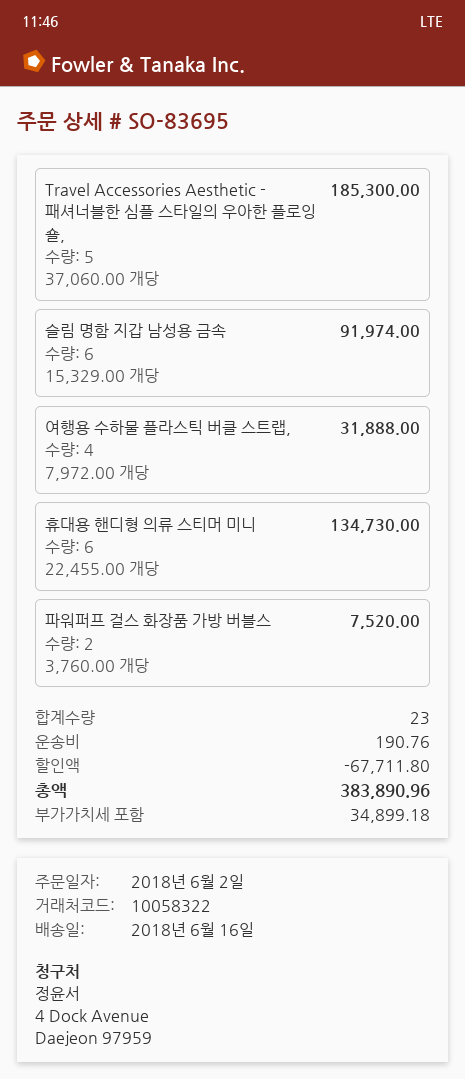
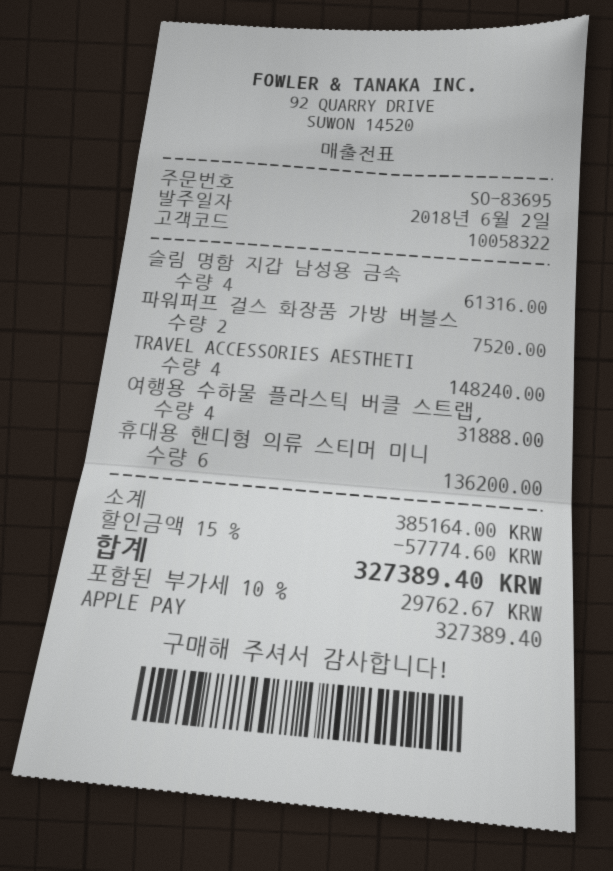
Travel Accessories Aesthetic - 패셔너블한 심플 스타일의 우아한 플로잉 숄,: 5 for 185300.00 -> 4 for 148240.00
슬림 명함 지갑 남성용 금속: 6 for 91974.00 -> 4 for 61316.00
휴대용 핸디형 의류 스티머 미니: 6 for 134730.00 -> 6 for 136200.00
discount: 67711.80 -> 57774.60
shipping: 190.76 -> none
tax: 34899.18 -> 29762.67
total: 383890.96 -> 327389.40

